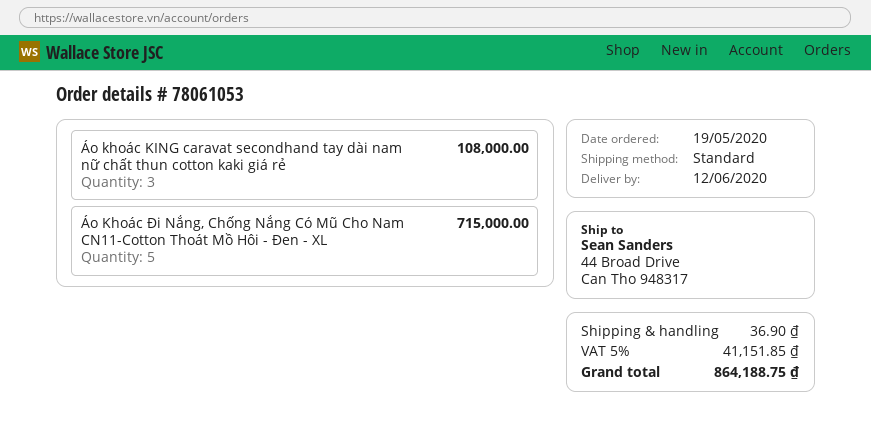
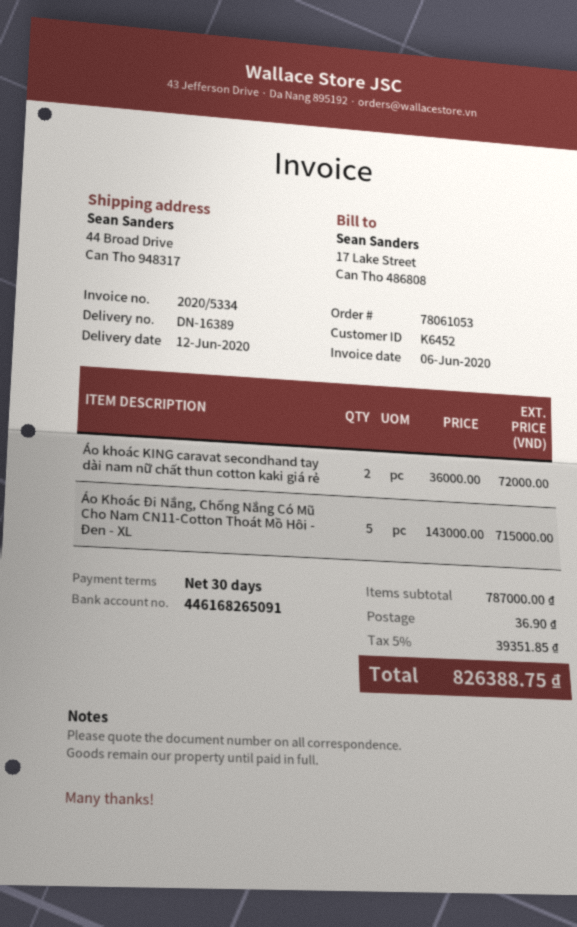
Áo khoác KING caravat secondhand tay dài nam nữ chất thun cotton kaki giá rẻ: 3 for 108000.00 -> 2 for 72000.00
tax: 5% = 41151.85 -> 5% = 39351.85
total: 864188.75 -> 826388.75

